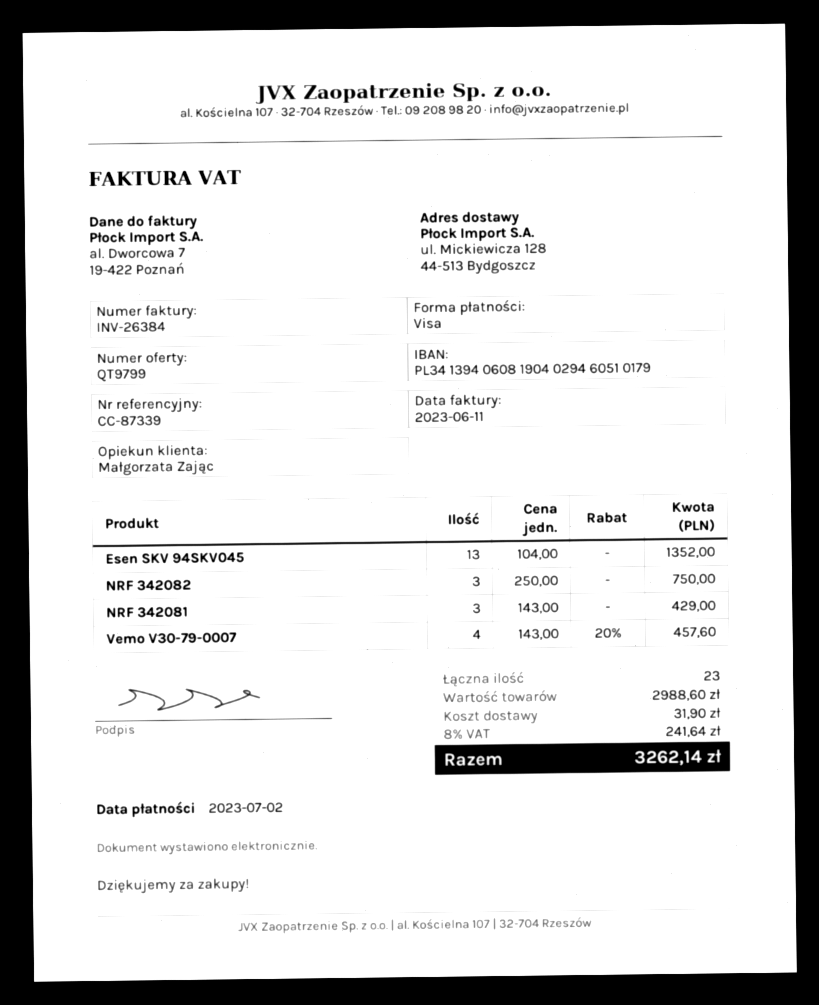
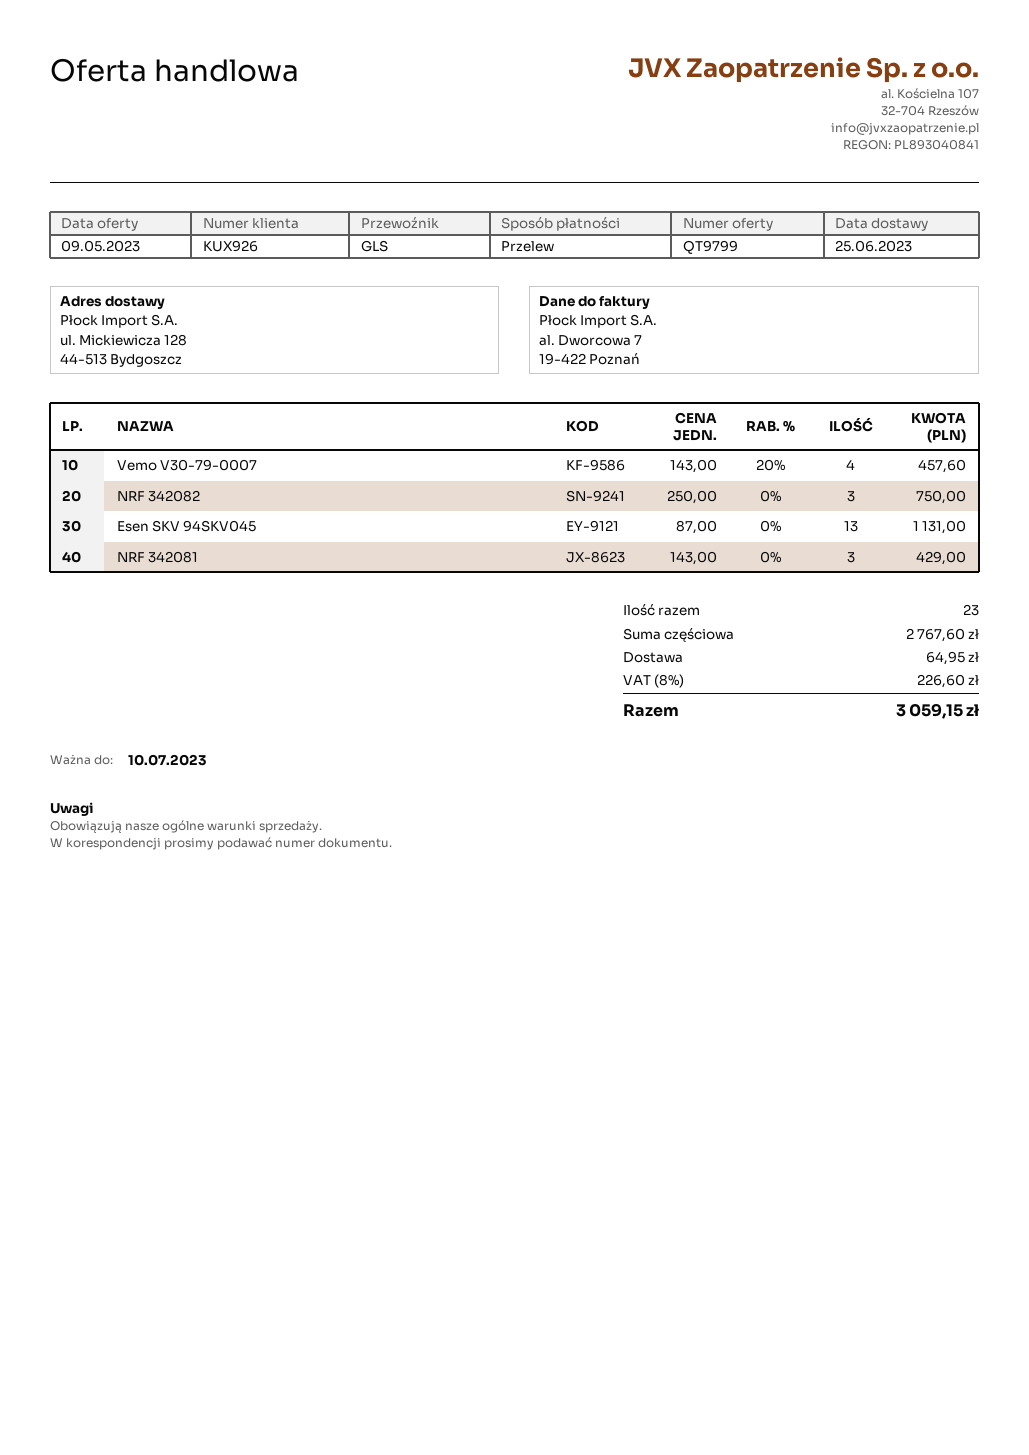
payment method: Visa -> bank transfer
Esen SKV 94SKV045: 13 x 104.00 = 1352.00 -> 13 x 87.00 = 1131.00
subtotal: 2988.60 -> 2767.60
shipping: 31.90 -> 64.95
tax: 8% = 241.64 -> 8% = 226.60
total: 3262.14 -> 3059.15

